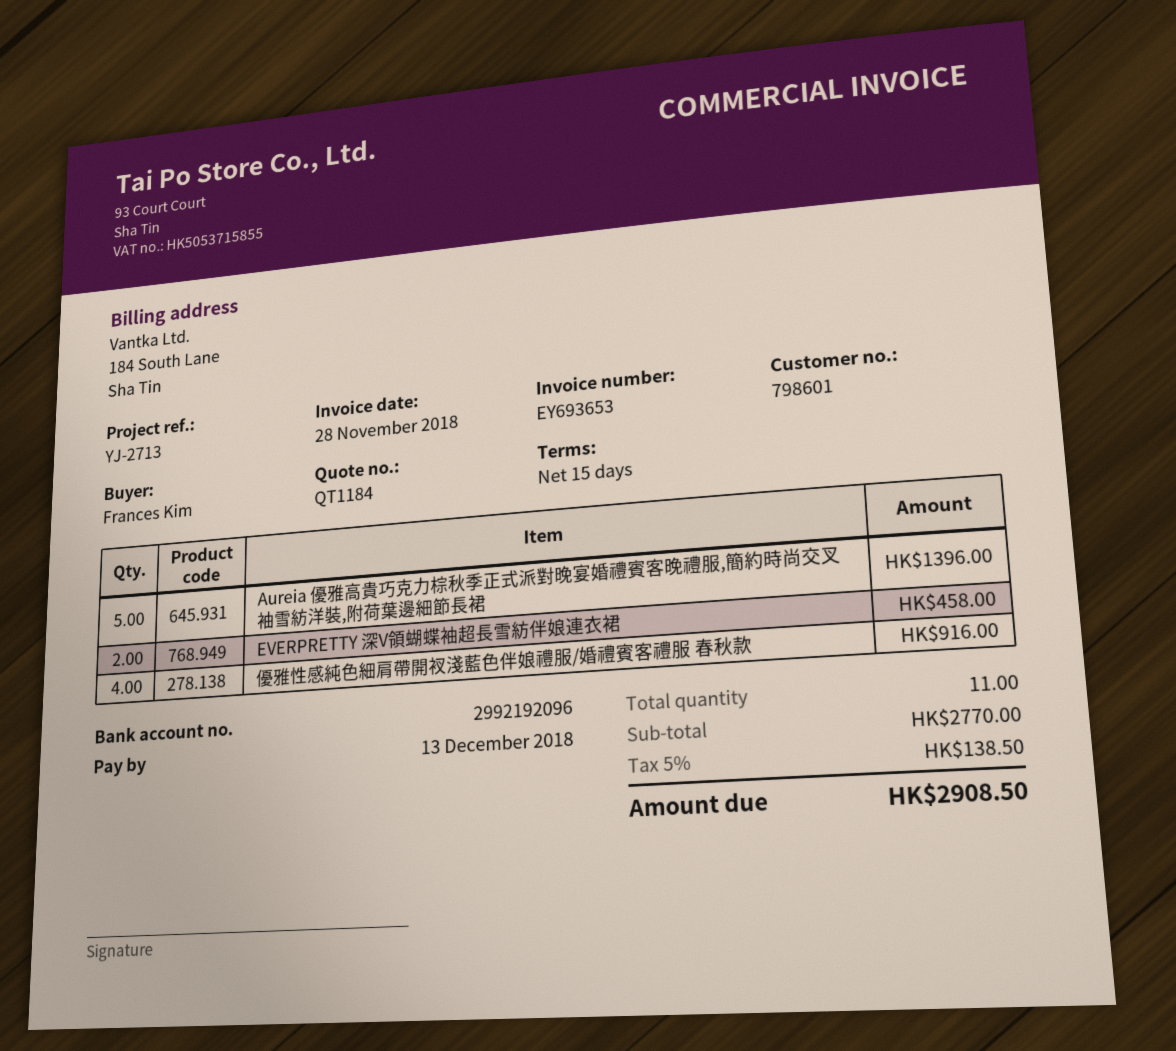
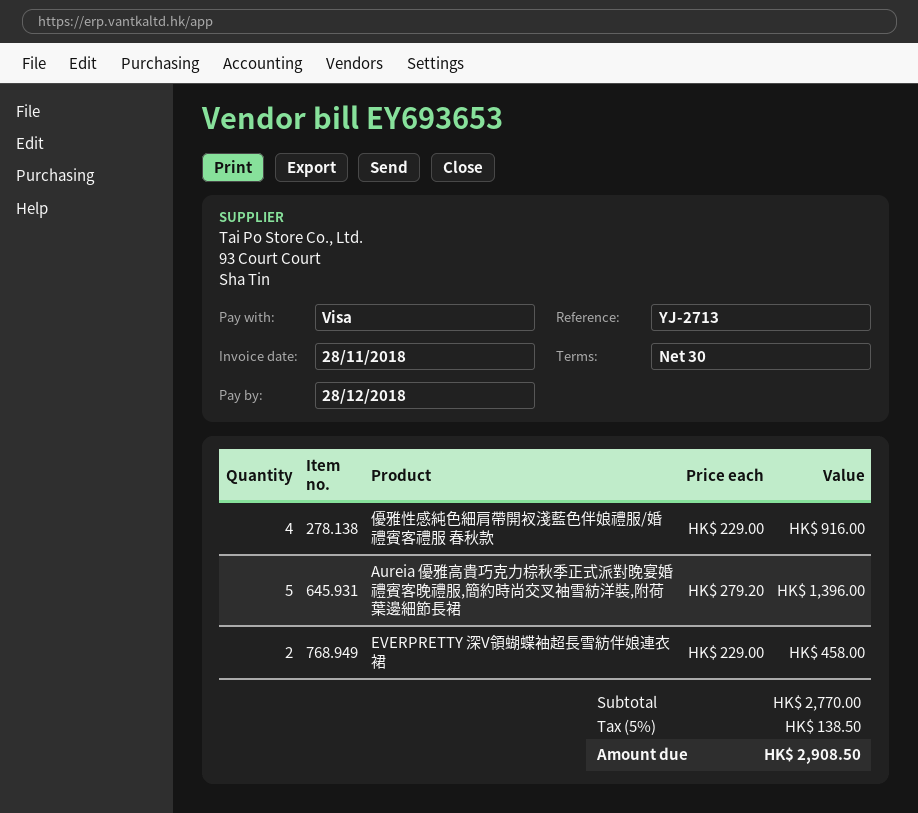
payment terms: 15 days -> 30 days
due date: 2018-12-13 -> 2018-12-28

